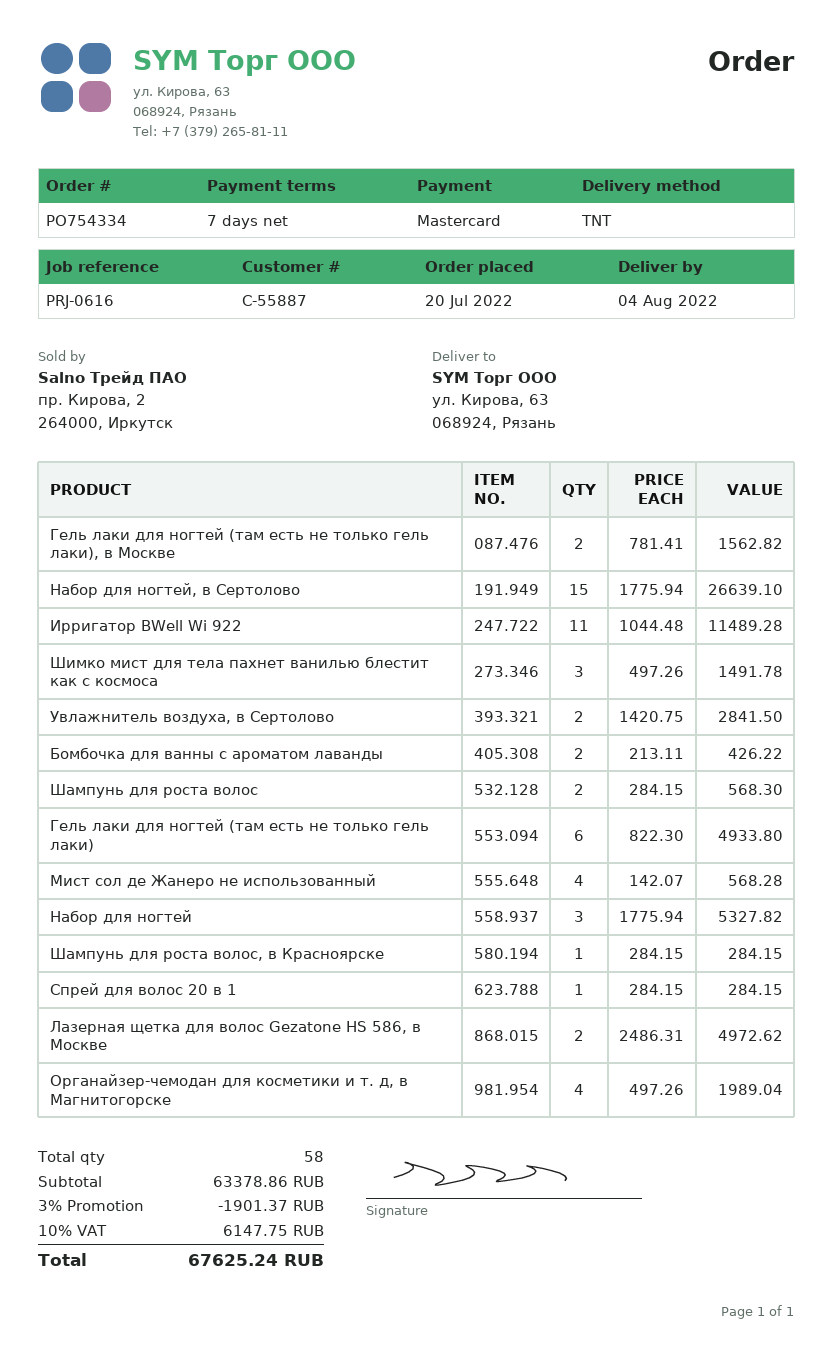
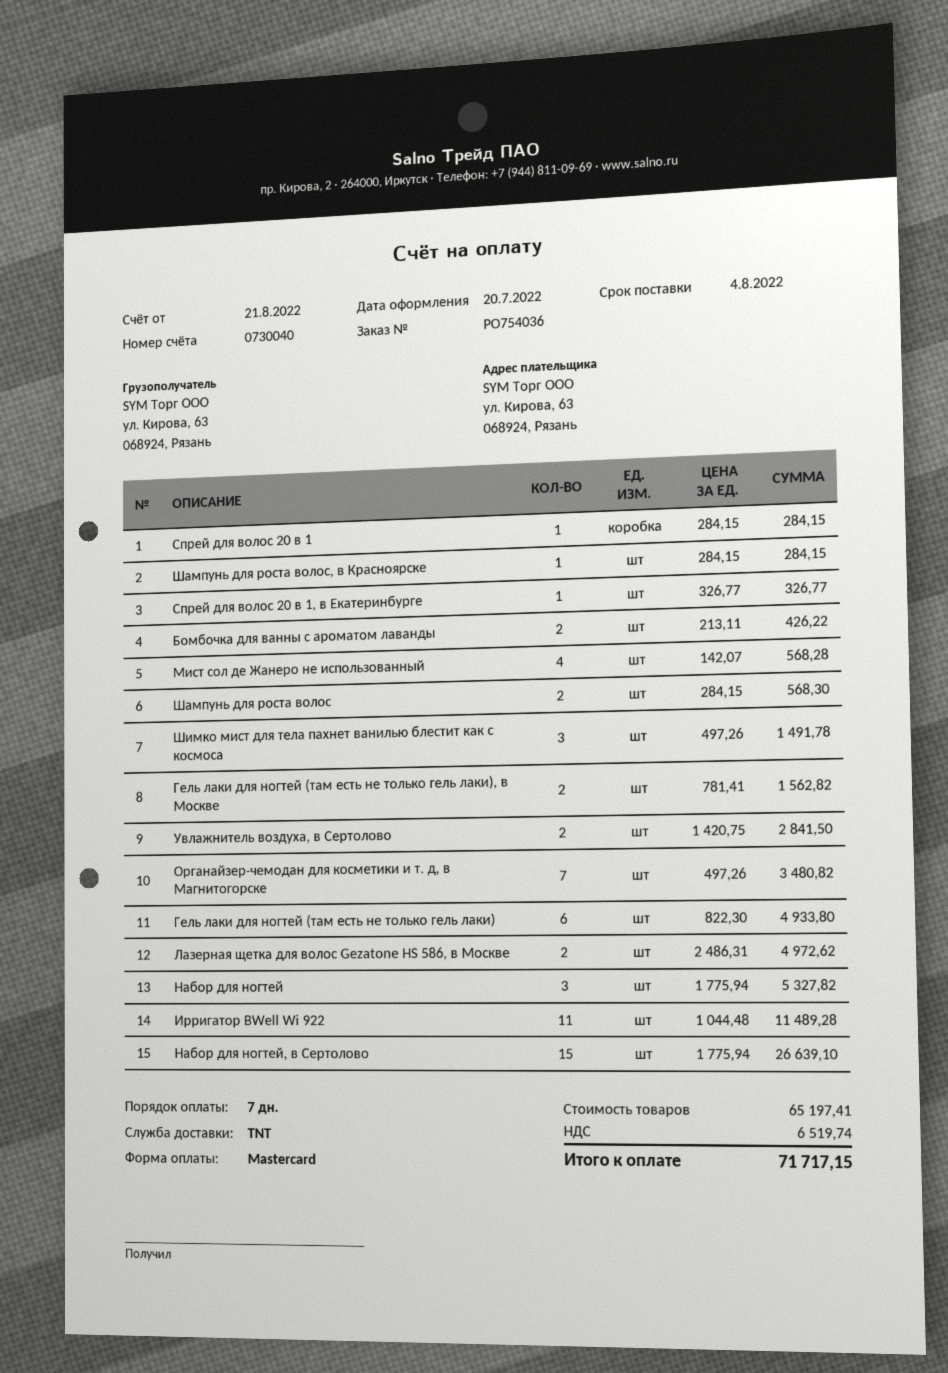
order number: PO754334 -> PO754036
Органайзер-чемодан для косметики и т. д, в Магнитогорске: 4 x 497.26 = 1989.04 -> 7 x 497.26 = 3480.82
Спрей для волос 20 в 1, в Екатеринбурге: none -> 1 x 326.77 = 326.77
subtotal: 63378.86 -> 65197.41
discount: 3% = 1901.37 -> none
tax: 6147.75 -> 6519.74
total: 67625.24 -> 71717.15

